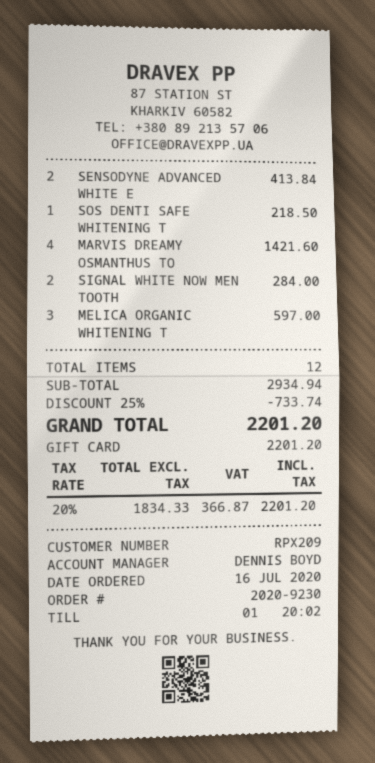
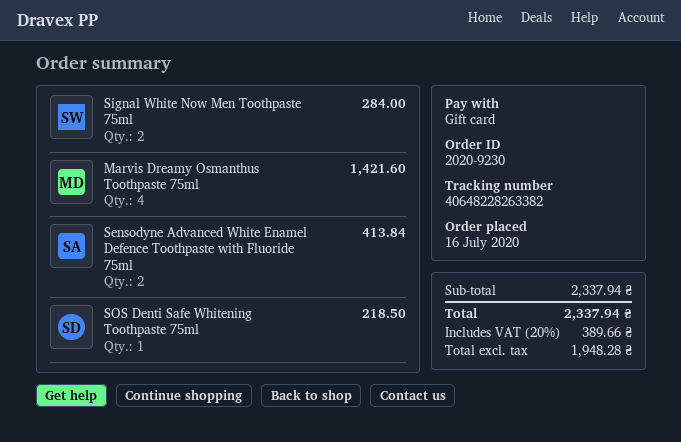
MELICA ORGANIC WHITENING T: 3 for 597.00 -> none
subtotal: 2934.94 -> 2337.94
discount: 25% = 733.74 -> none
net: 1834.33 -> 1948.28
tax: 20% = 366.87 -> 20% = 389.66
total: 2201.20 -> 2337.94

